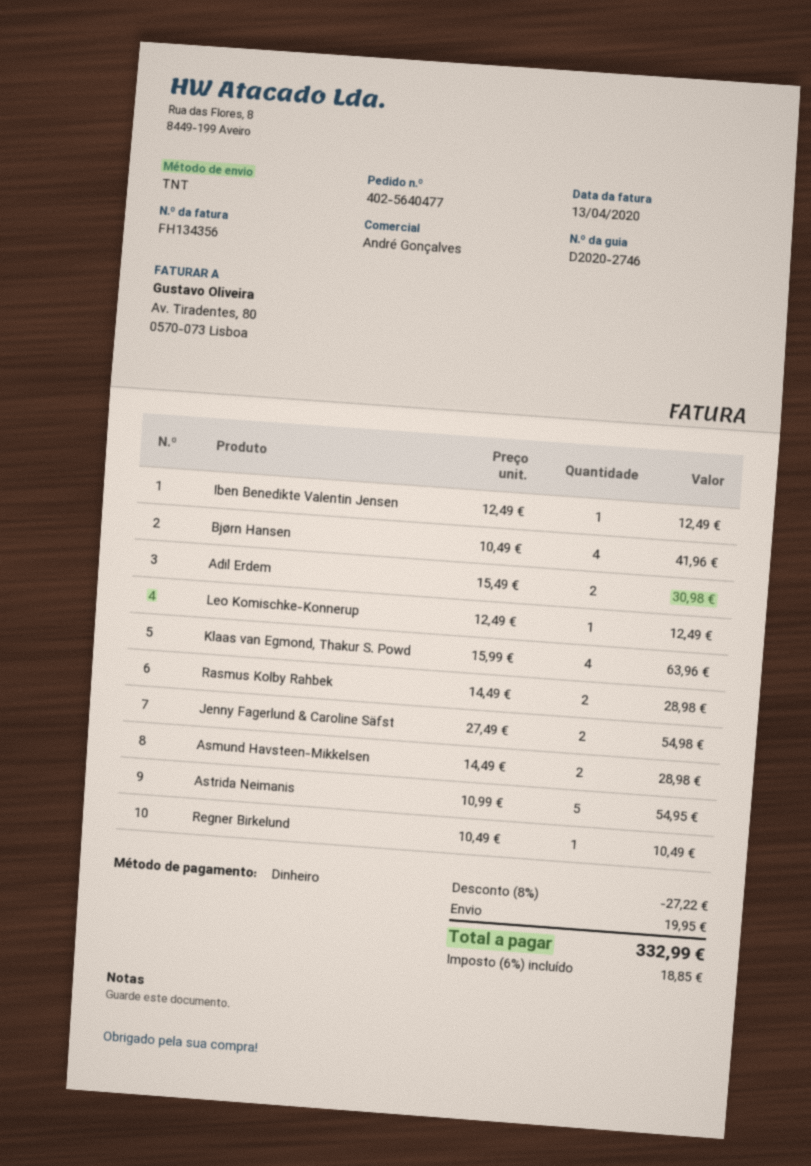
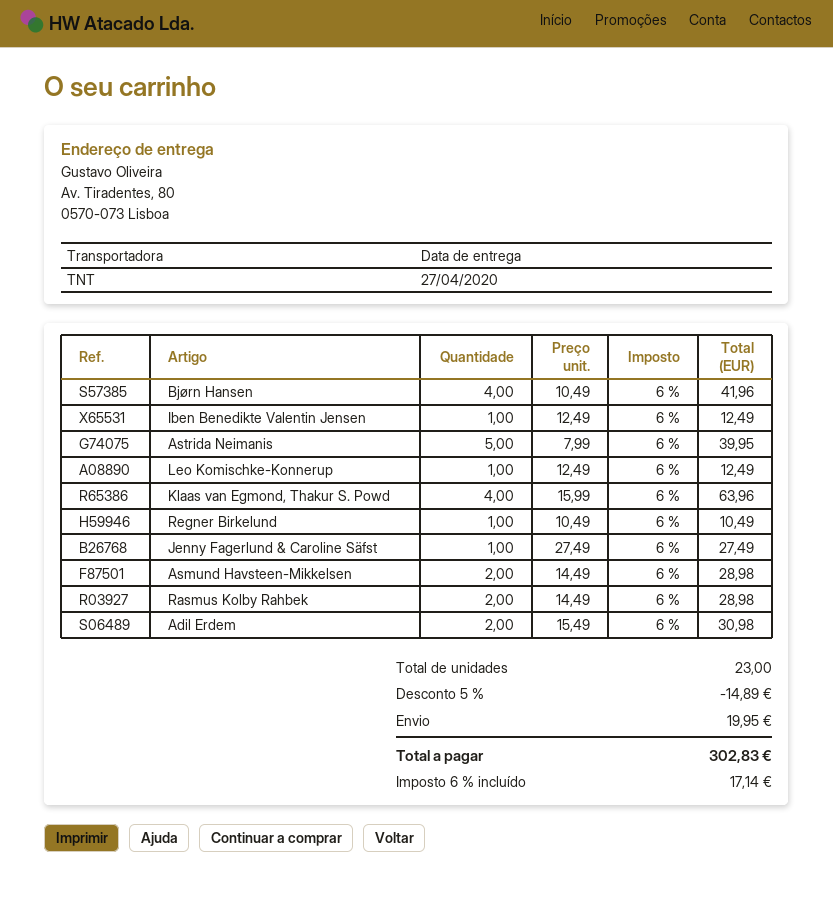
Jenny Fagerlund & Caroline Säfst: 2 x 27.49 = 54.98 -> 1 x 27.49 = 27.49
Astrida Neimanis: 5 x 10.99 = 54.95 -> 5 x 7.99 = 39.95
discount: 8% = 27.22 -> 5% = 14.89
tax: 6% = 18.85 -> 6% = 17.14
total: 332.99 -> 302.83

